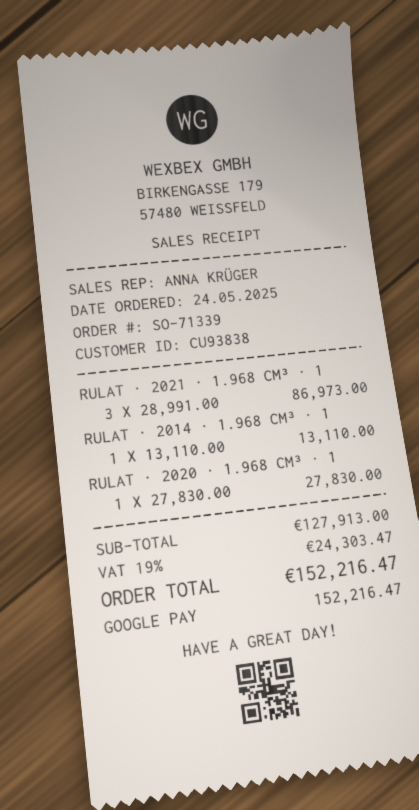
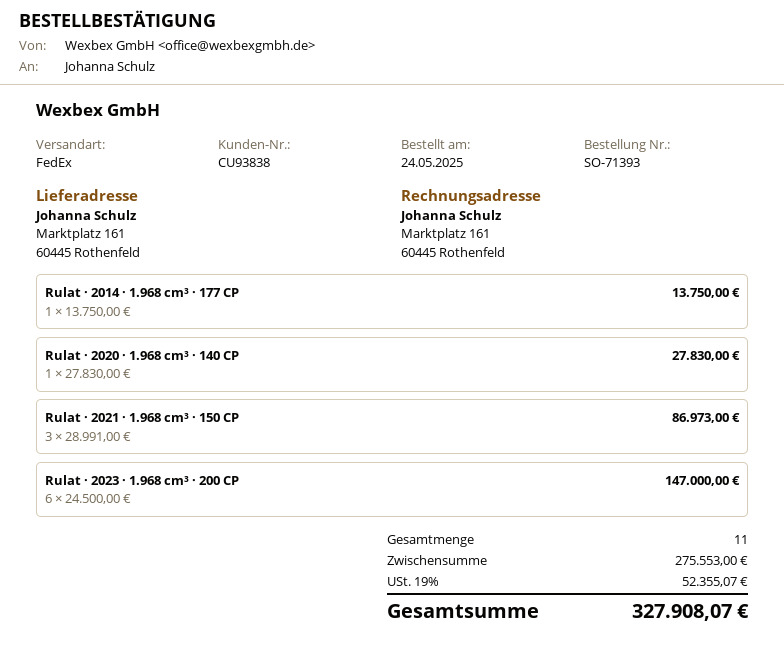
order number: SO-71339 -> SO-71393
RULAT · 2014 · 1.968 CM³ · 1: 1 x 13110.00 = 13110.00 -> 1 x 13750.00 = 13750.00
Rulat · 2023 · 1.968 cm³ · 200 CP: none -> 6 x 24500.00 = 147000.00
subtotal: 127913.00 -> 275553.00
tax: 19% = 24303.47 -> 19% = 52355.07
total: 152216.47 -> 327908.07

